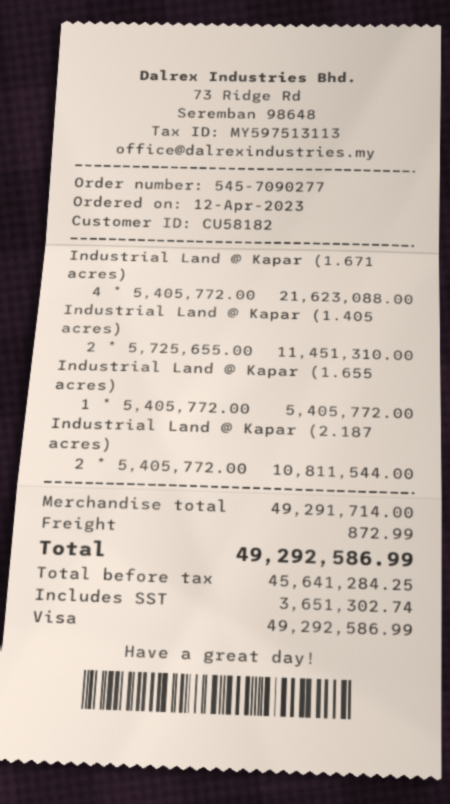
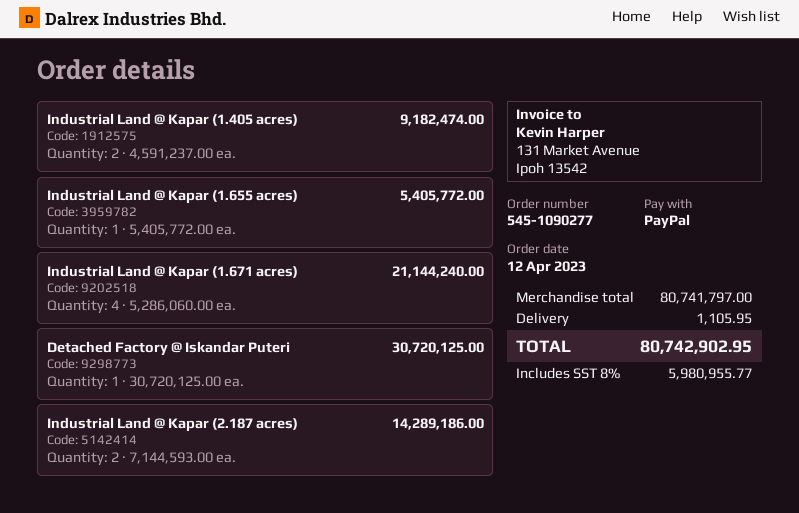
order number: 545-7090277 -> 545-1090277
payment method: Visa -> PayPal
Industrial Land @ Kapar (1.671 acres): 4 x 5405772.00 = 21623088.00 -> 4 x 5286060.00 = 21144240.00
Industrial Land @ Kapar (1.405 acres): 2 x 5725655.00 = 11451310.00 -> 2 x 4591237.00 = 9182474.00
Industrial Land @ Kapar (2.187 acres): 2 x 5405772.00 = 10811544.00 -> 2 x 7144593.00 = 14289186.00
Detached Factory @ Iskandar Puteri: none -> 1 x 30720125.00 = 30720125.00
subtotal: 49291714.00 -> 80741797.00
shipping: 872.99 -> 1105.95
tax: 3651302.74 -> 5980955.77
total: 49292586.99 -> 80742902.95

